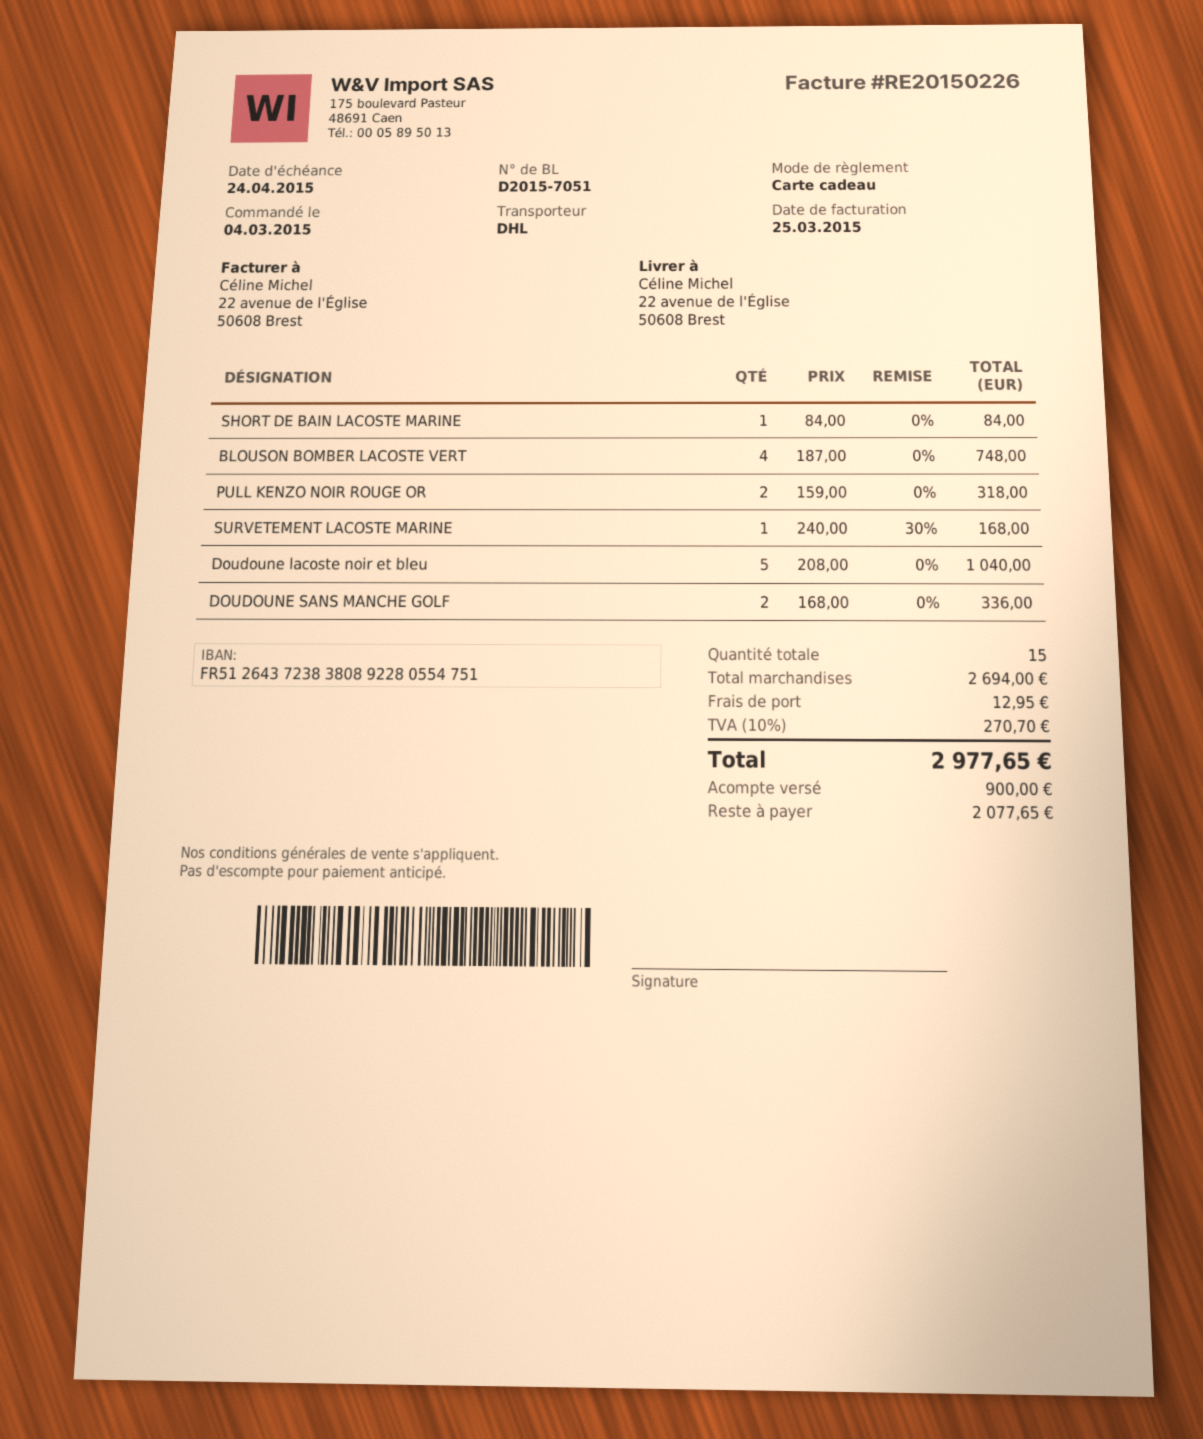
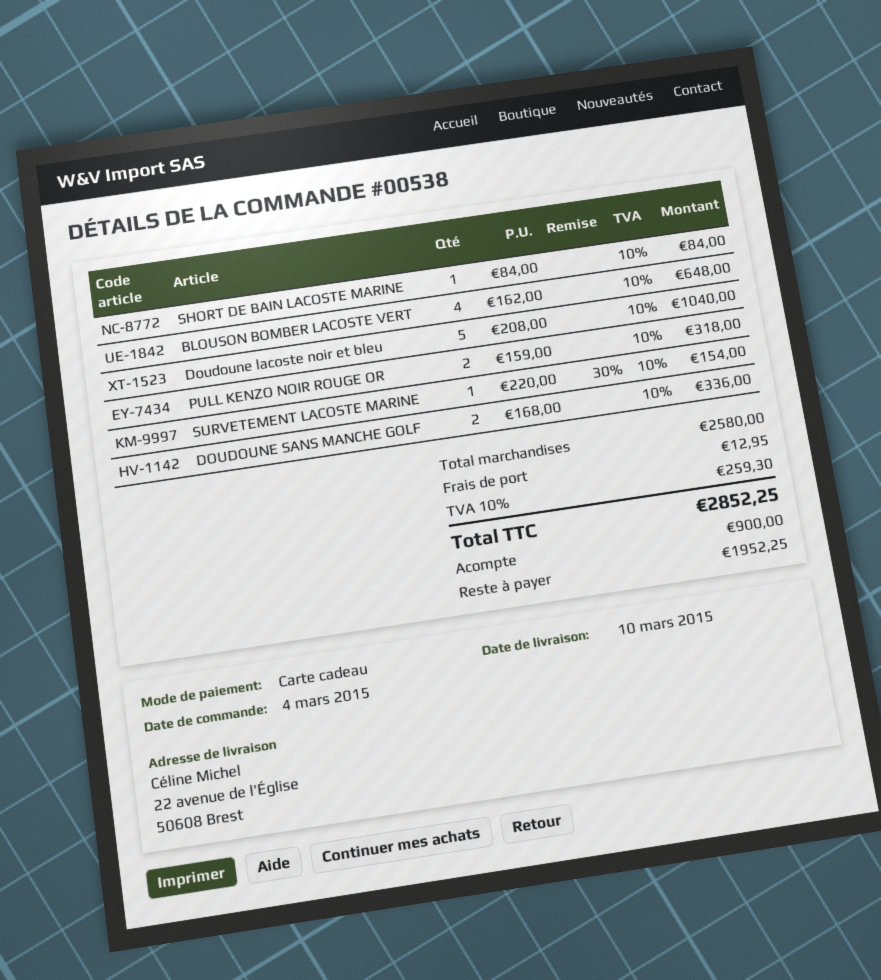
BLOUSON BOMBER LACOSTE VERT: 4 x 187.00 = 748.00 -> 4 x 162.00 = 648.00
SURVETEMENT LACOSTE MARINE: 1 x 240.00 - 30% = 168.00 -> 1 x 220.00 - 30% = 154.00
subtotal: 2694.00 -> 2580.00
tax: 10% = 270.70 -> 10% = 259.30
total: 2977.65 -> 2852.25
balance: 2077.65 -> 1952.25

